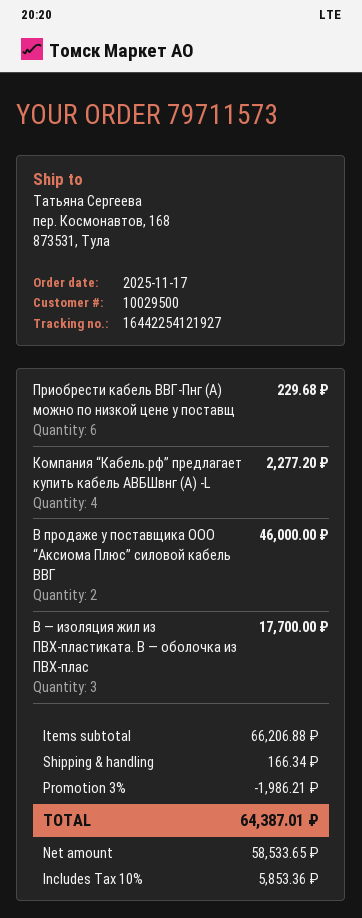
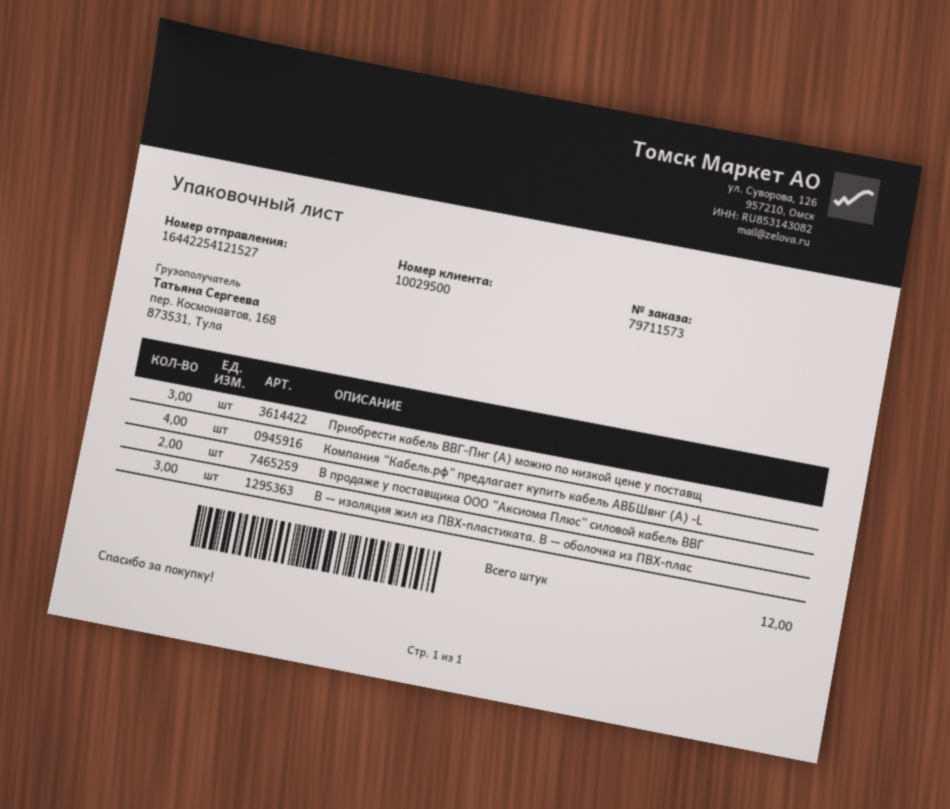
tracking number: 16442254121927 -> 16442254121527
Приобрести кабель ВВГ-Пнг (A) можно по низкой цене у поставщ: 6 -> 3

